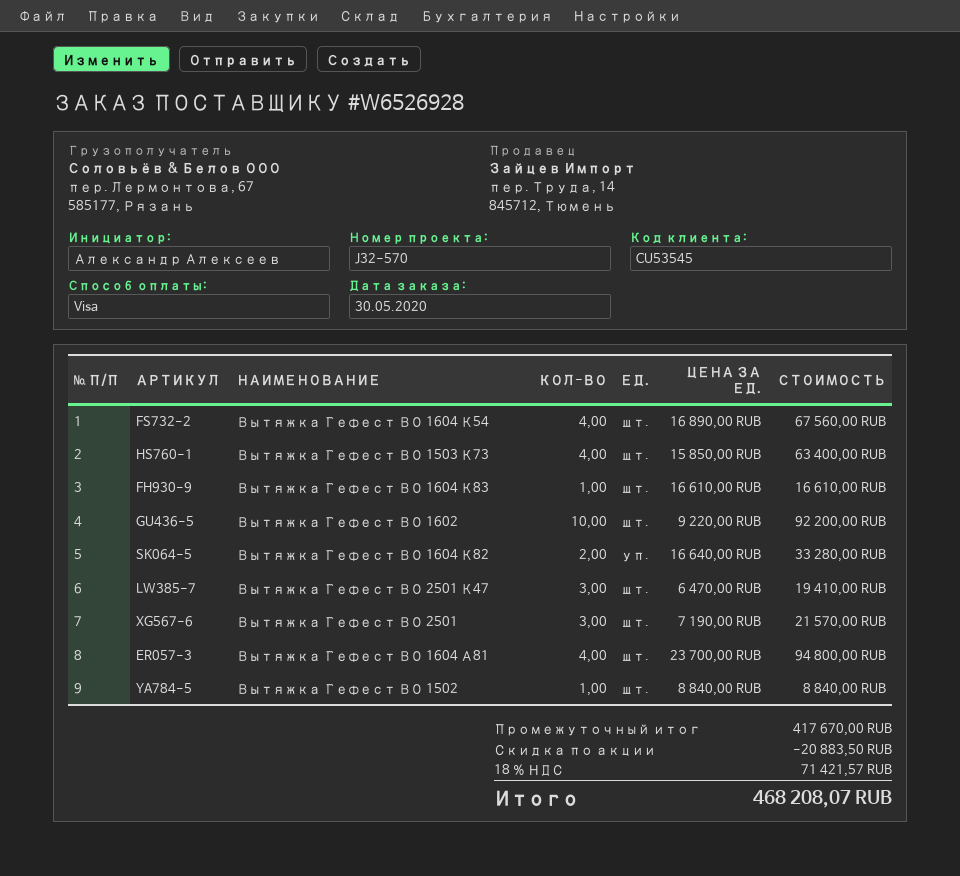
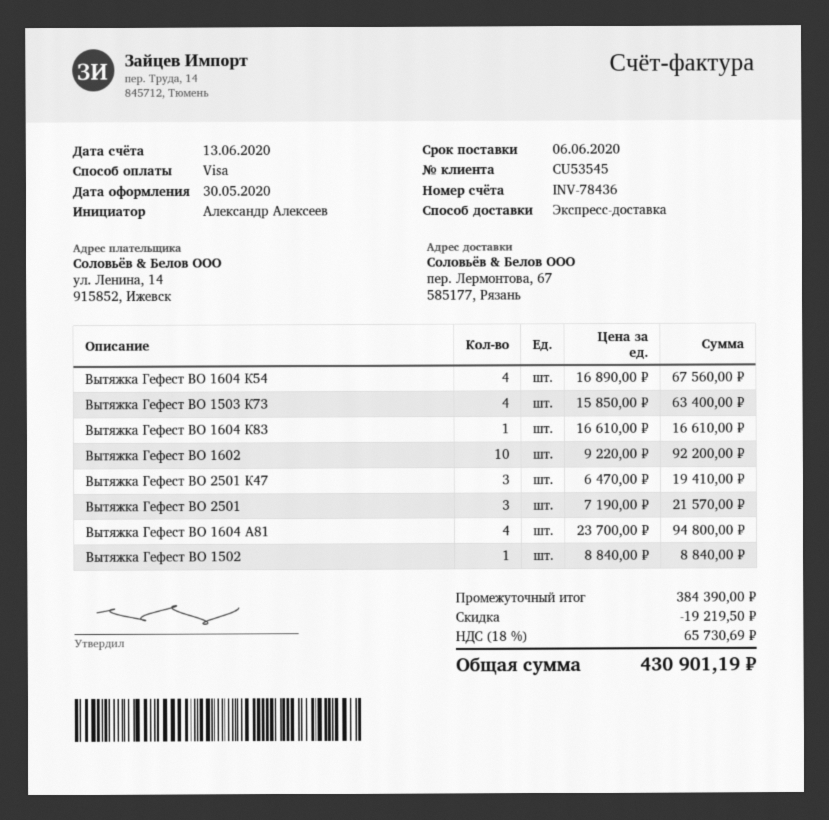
Вытяжка Гефест ВО 1604 К82: 2 x 16640.00 = 33280.00 -> none
subtotal: 417670.00 -> 384390.00
discount: 20883.50 -> 19219.50
tax: 18% = 71421.57 -> 18% = 65730.69
total: 468208.07 -> 430901.19

